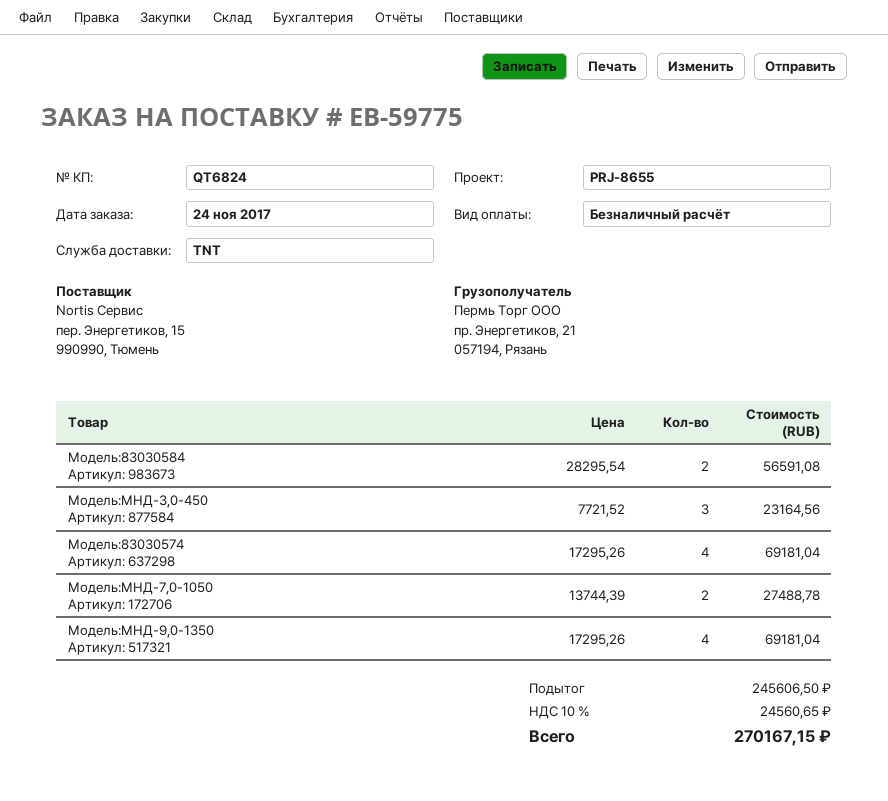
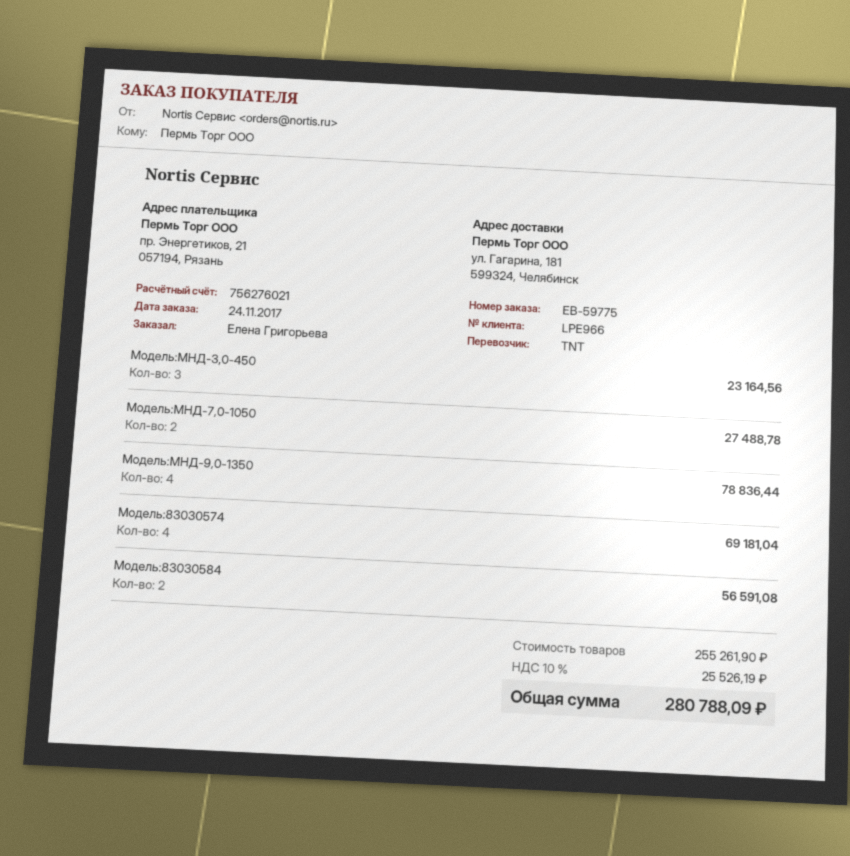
ship to: пр. Энергетиков, 21, 057194, Рязань -> ул. Гагарина, 181, 599324, Челябинск
Модель:МНД-9,0-1350: 4 for 69181.04 -> 4 for 78836.44
subtotal: 245606.50 -> 255261.90
tax: 10% = 24560.65 -> 10% = 25526.19
total: 270167.15 -> 280788.09

